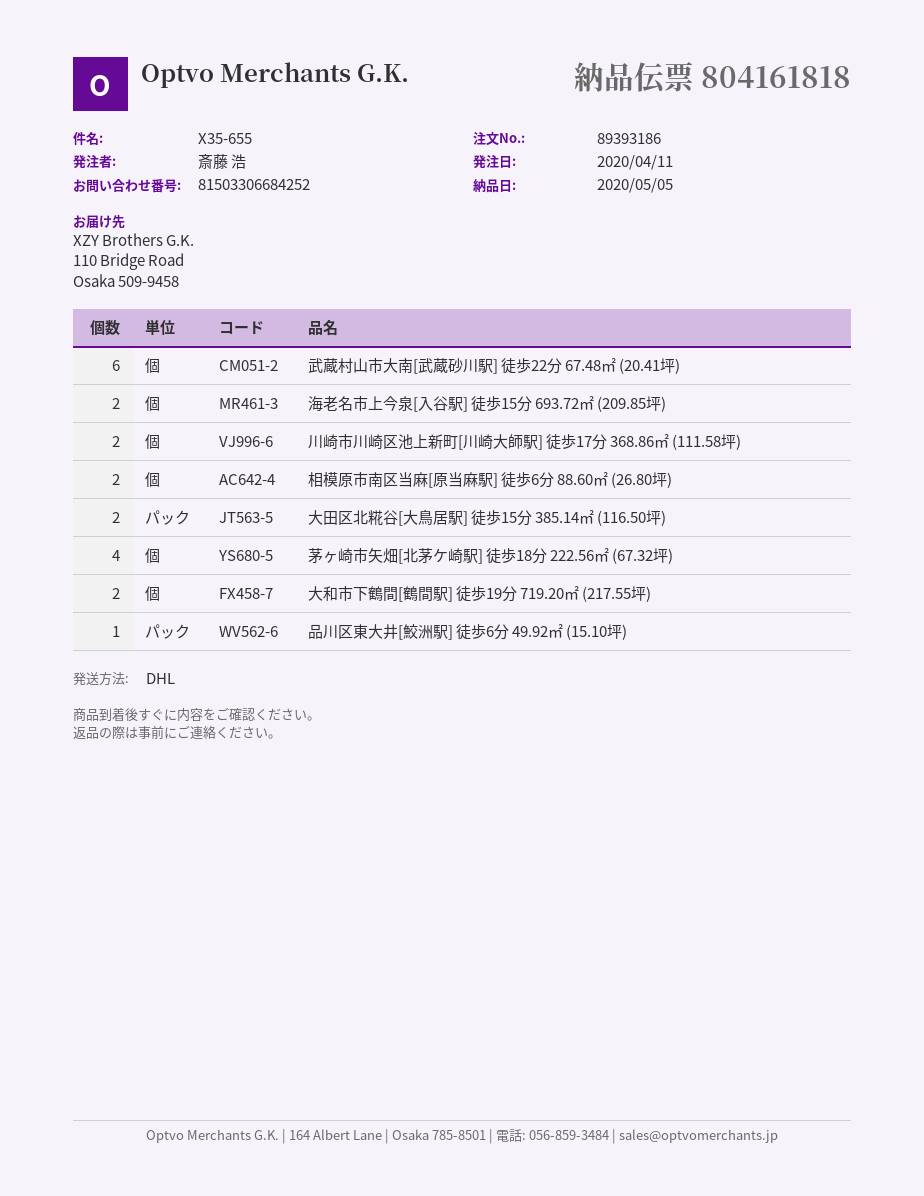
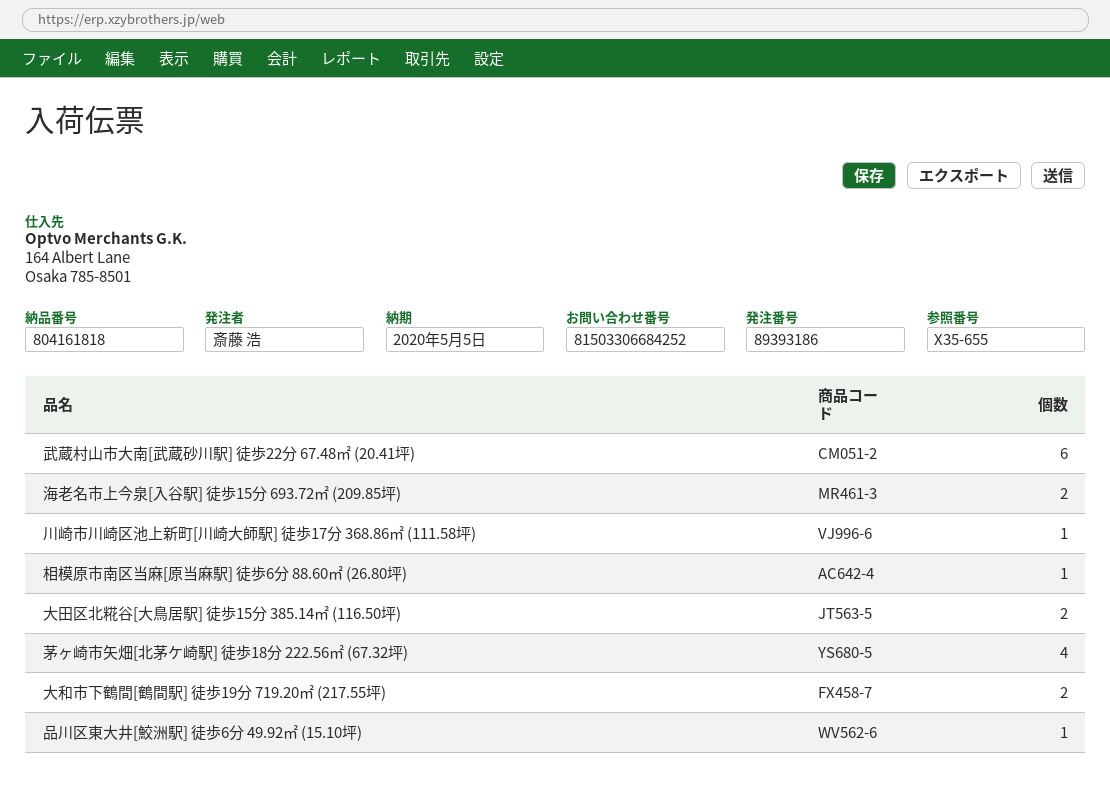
川崎市川崎区池上新町[川崎大師駅] 徒歩17分 368.86㎡ (111.58坪): 2 -> 1
相模原市南区当麻[原当麻駅] 徒歩6分 88.60㎡ (26.80坪): 2 -> 1

